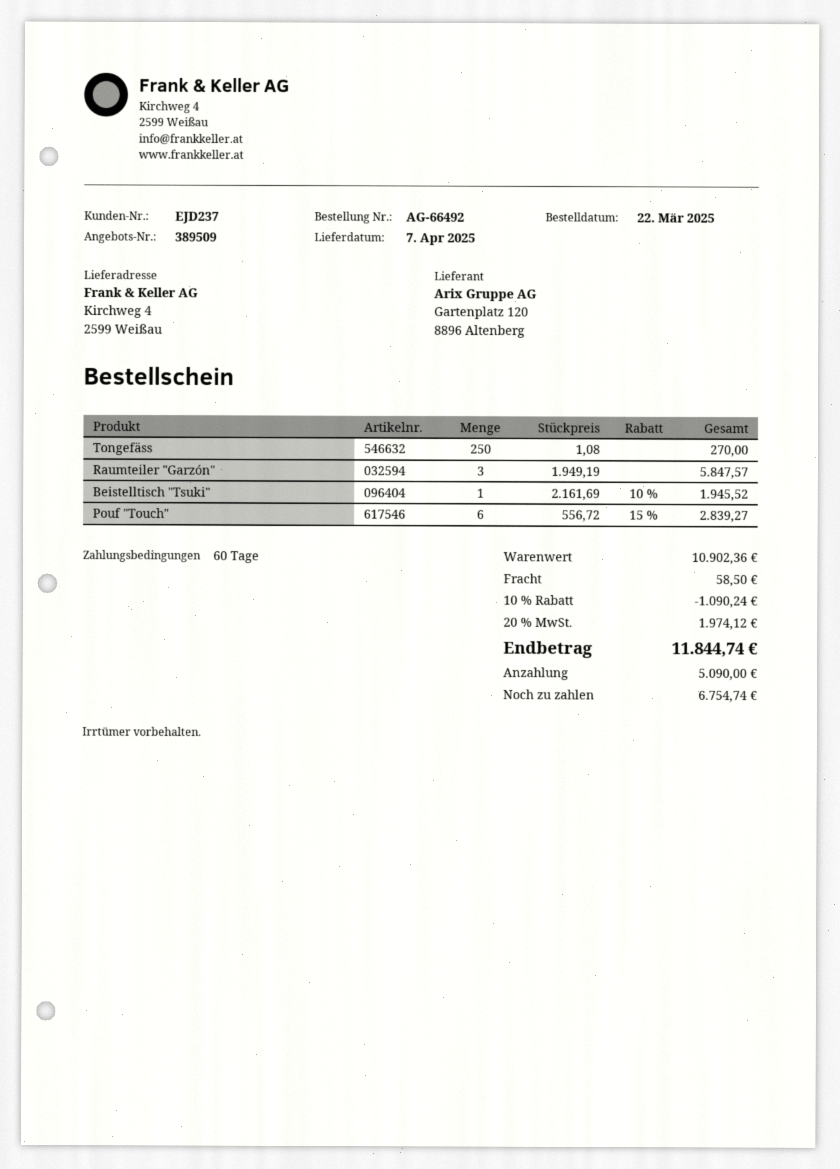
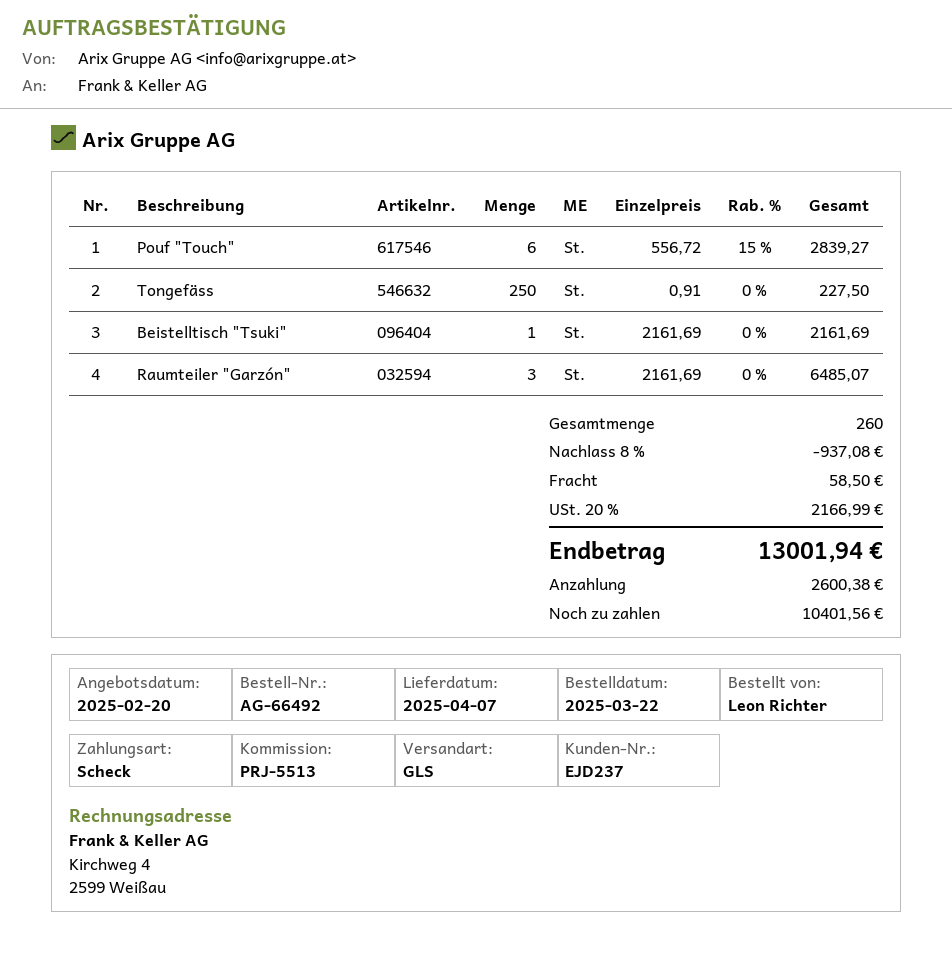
Tongefäss: 250 x 1.08 = 270.00 -> 250 x 0.91 = 227.50
Raumteiler "Garzón": 3 x 1949.19 = 5847.57 -> 3 x 2161.69 = 6485.07
Beistelltisch "Tsuki": 1 x 2161.69 - 10% = 1945.52 -> 1 x 2161.69 = 2161.69
discount: 10% = 1090.24 -> 8% = 937.08
tax: 20% = 1974.12 -> 20% = 2166.99
total: 11844.74 -> 13001.94
deposit: 5090.00 -> 2600.38
balance: 6754.74 -> 10401.56

